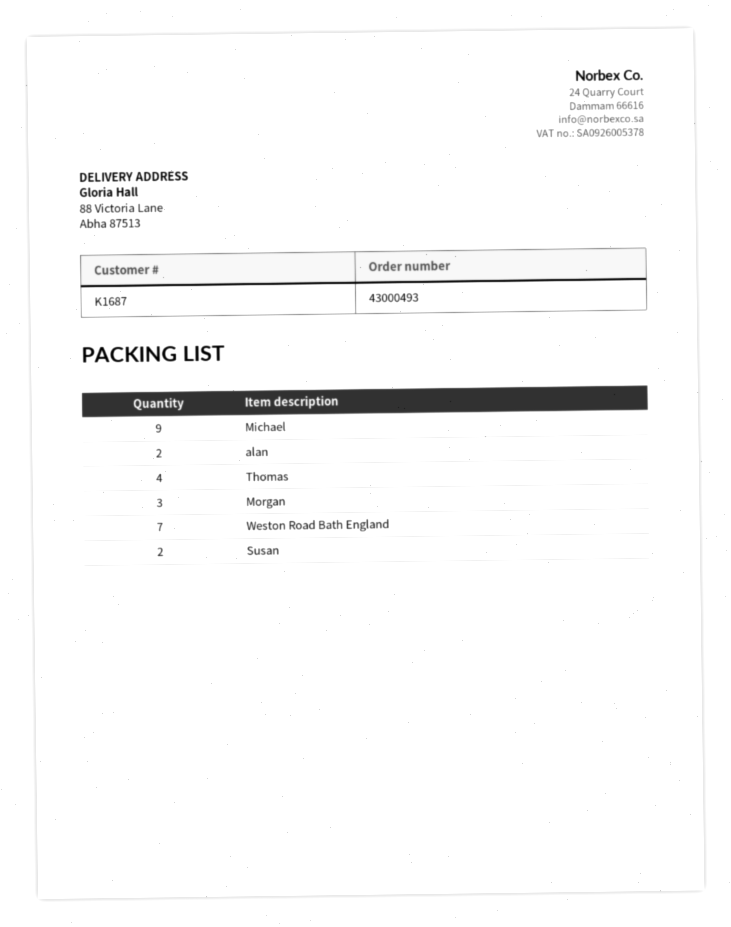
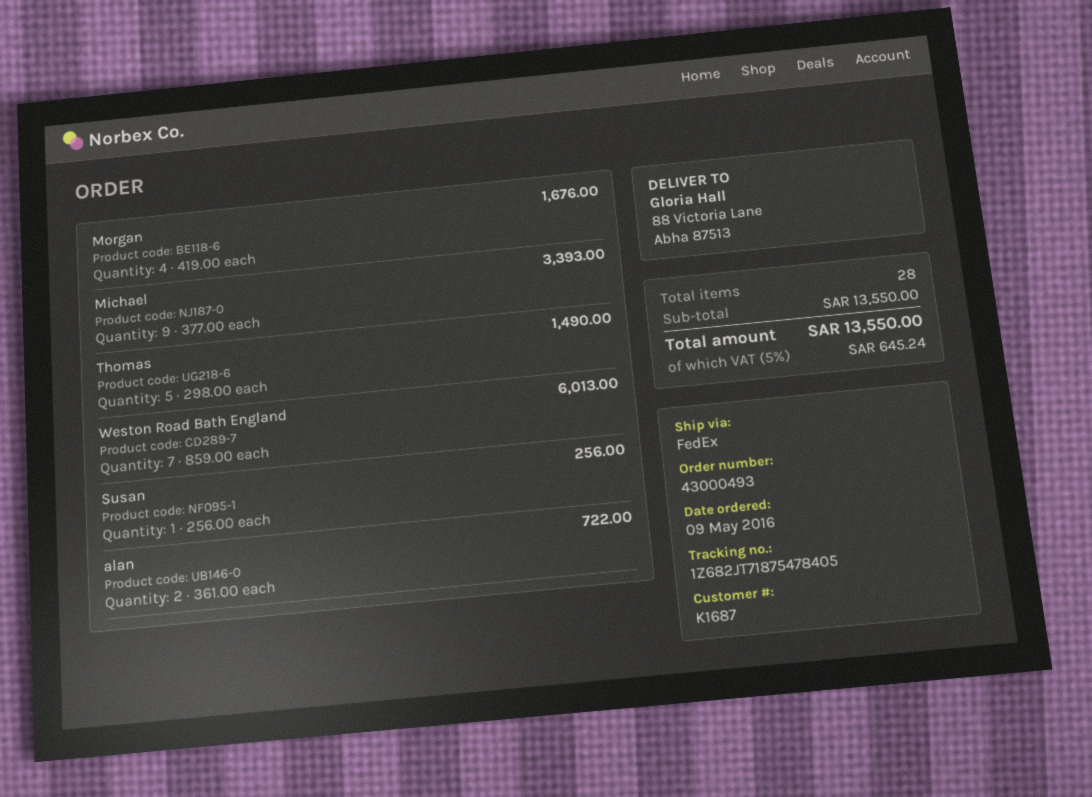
Thomas: 4 -> 5
Morgan: 3 -> 4
Susan: 2 -> 1

